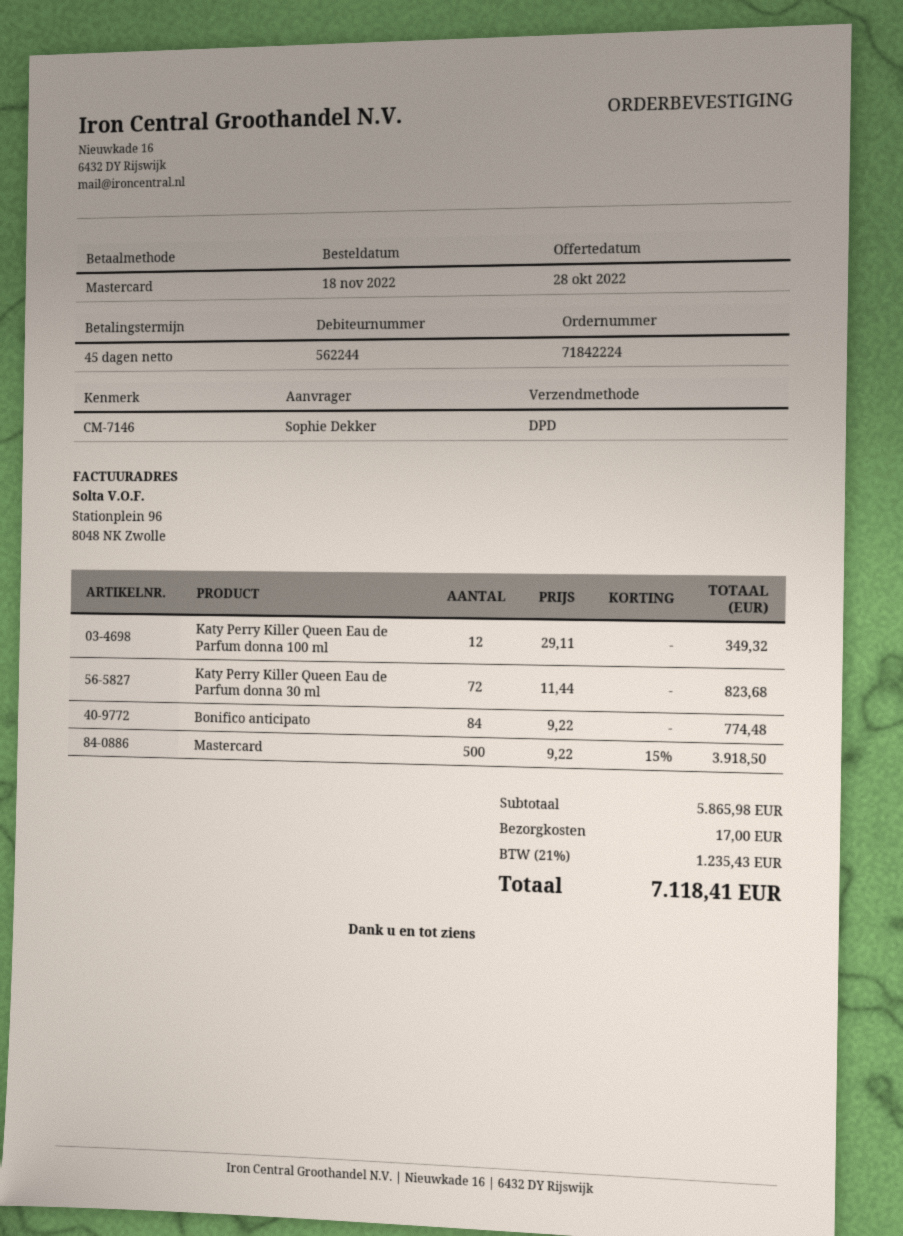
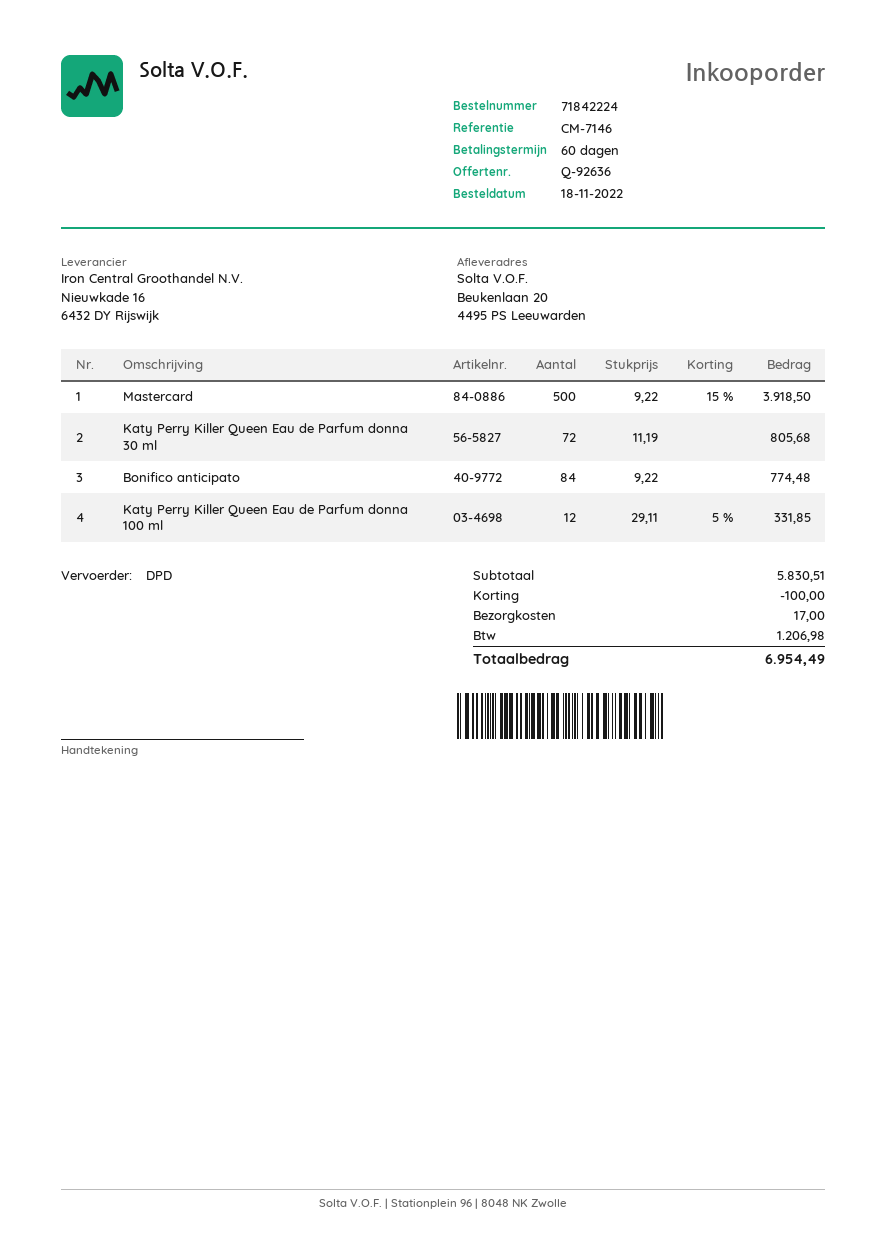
payment terms: 45 days -> 60 days
Katy Perry Killer Queen Eau de Parfum donna 100 ml: 12 x 29.11 = 349.32 -> 12 x 29.11 - 5% = 331.85
Katy Perry Killer Queen Eau de Parfum donna 30 ml: 72 x 11.44 = 823.68 -> 72 x 11.19 = 805.68
subtotal: 5865.98 -> 5830.51
discount: none -> 100.00
tax: 1235.43 -> 1206.98
total: 7118.41 -> 6954.49

